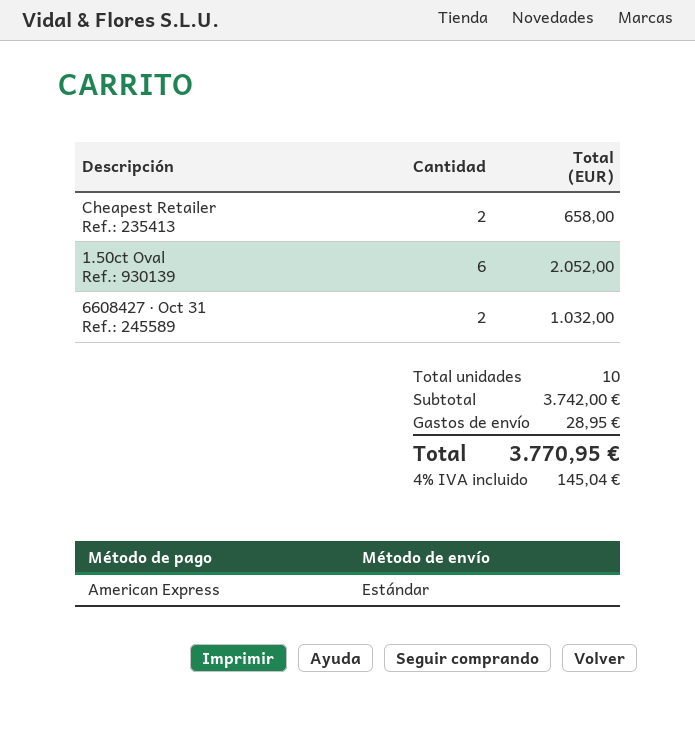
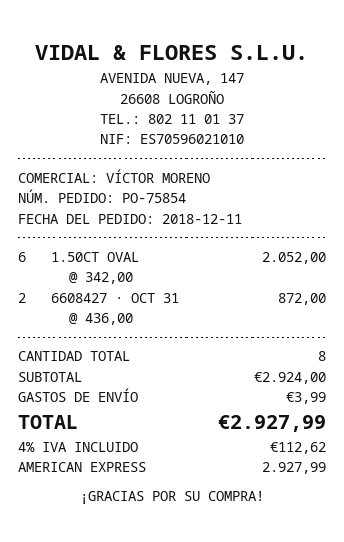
Cheapest Retailer: 2 for 658.00 -> none
6608427 · Oct 31: 2 for 1032.00 -> 2 for 872.00
total quantity: 10 -> 8
subtotal: 3742.00 -> 2924.00
shipping: 28.95 -> 3.99
tax: 4% = 145.04 -> 4% = 112.62
total: 3770.95 -> 2927.99

